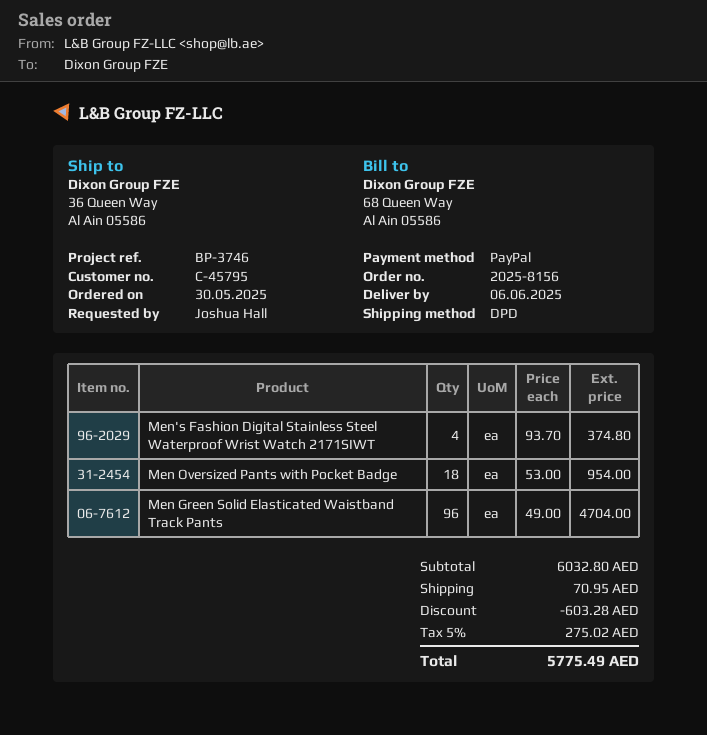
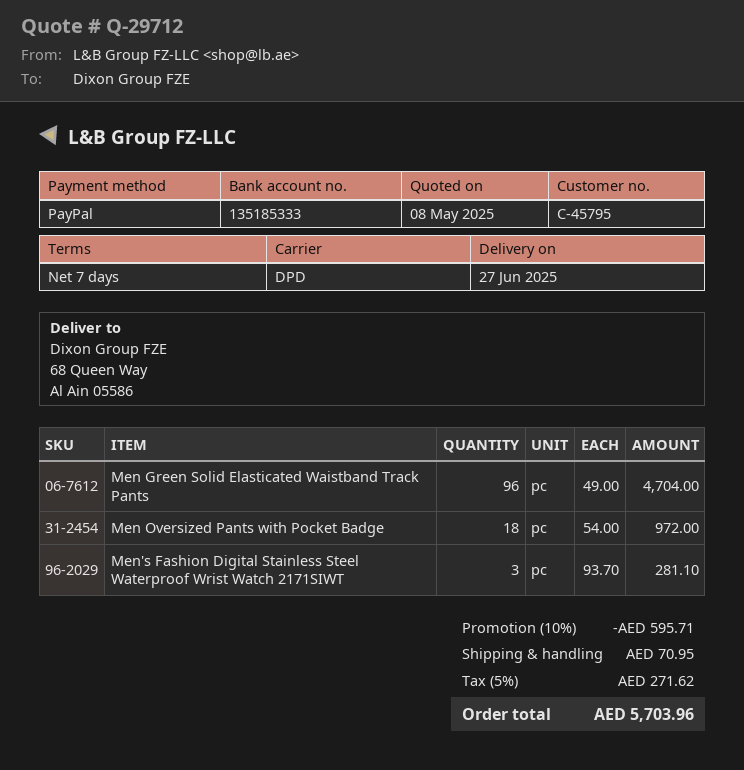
delivery date: 2025-06-06 -> 2025-06-27
ship to: 36 Queen Way, Al Ain 05586 -> 68 Queen Way, Al Ain 05586
Men's Fashion Digital Stainless Steel Waterproof Wrist Watch 2171SIWT: 4 x 93.70 = 374.80 -> 3 x 93.70 = 281.10
Men Oversized Pants with Pocket Badge: 18 x 53.00 = 954.00 -> 18 x 54.00 = 972.00
discount: 603.28 -> 595.71
tax: 5% = 275.02 -> 5% = 271.62
total: 5775.49 -> 5703.96

